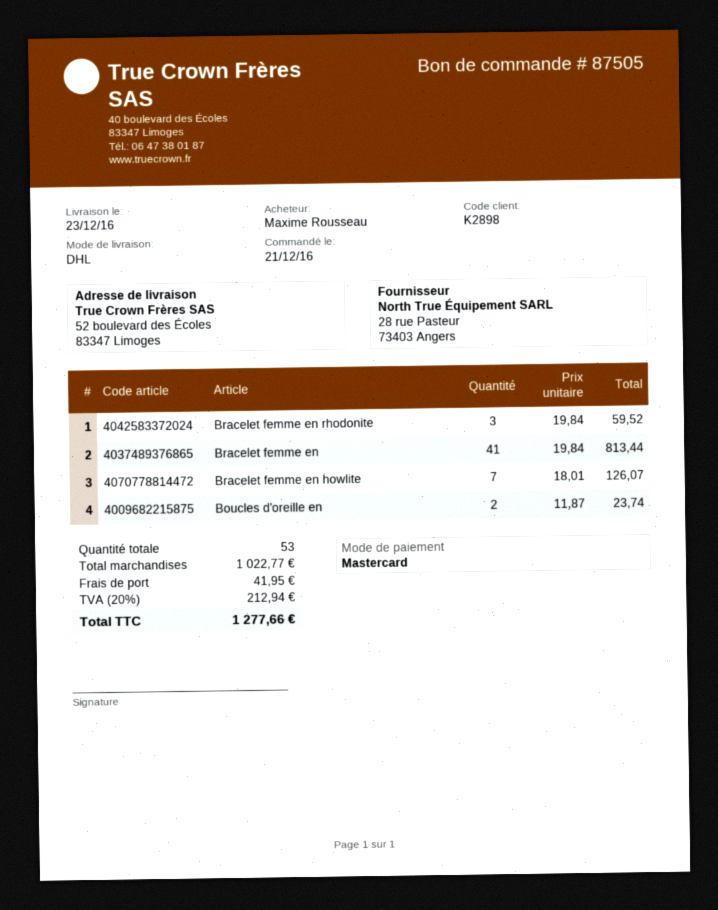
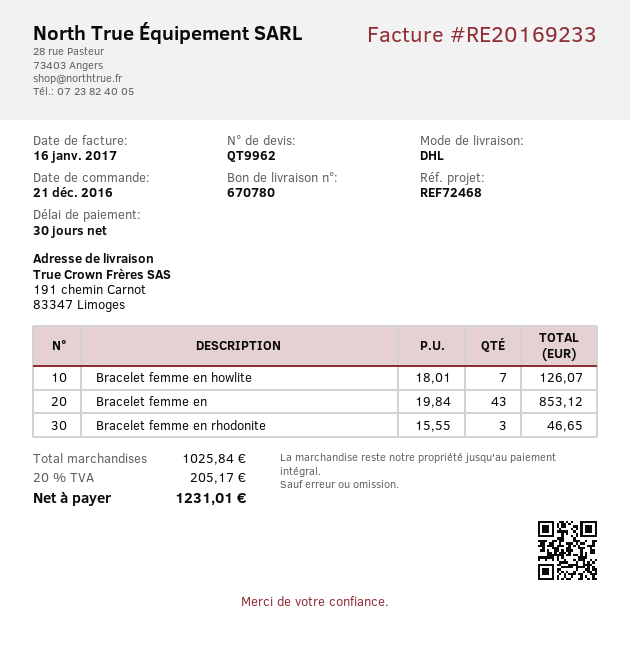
ship to: 52 boulevard des Écoles, 83347 Limoges -> 191 chemin Carnot, 83347 Limoges
Bracelet femme en rhodonite: 3 x 19.84 = 59.52 -> 3 x 15.55 = 46.65
Bracelet femme en: 41 x 19.84 = 813.44 -> 43 x 19.84 = 853.12
Boucles d'oreille en: 2 x 11.87 = 23.74 -> none
subtotal: 1022.77 -> 1025.84
shipping: 41.95 -> none
tax: 20% = 212.94 -> 20% = 205.17
total: 1277.66 -> 1231.01

